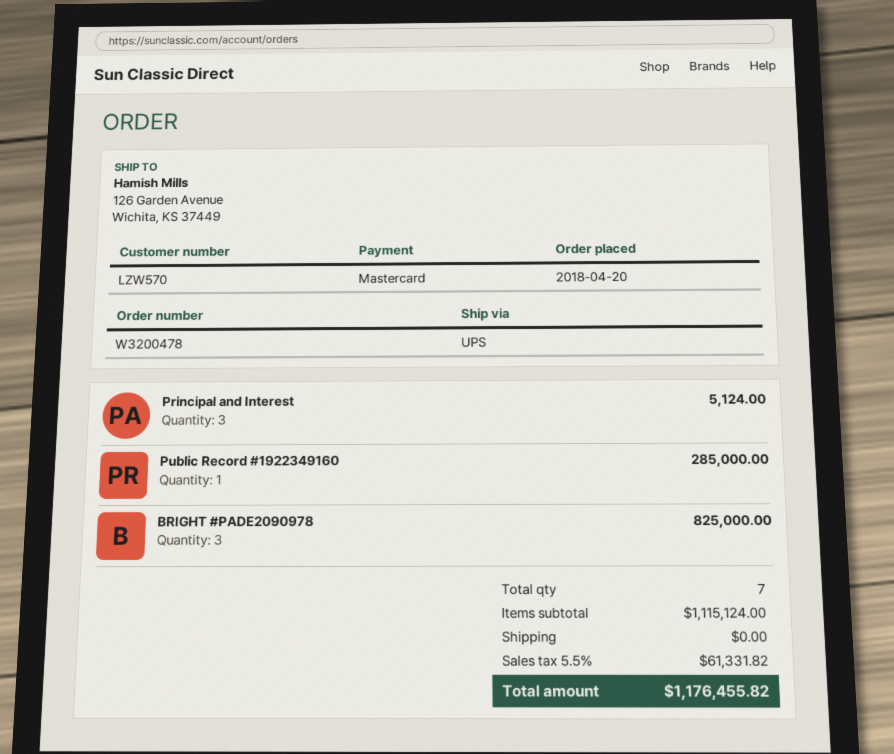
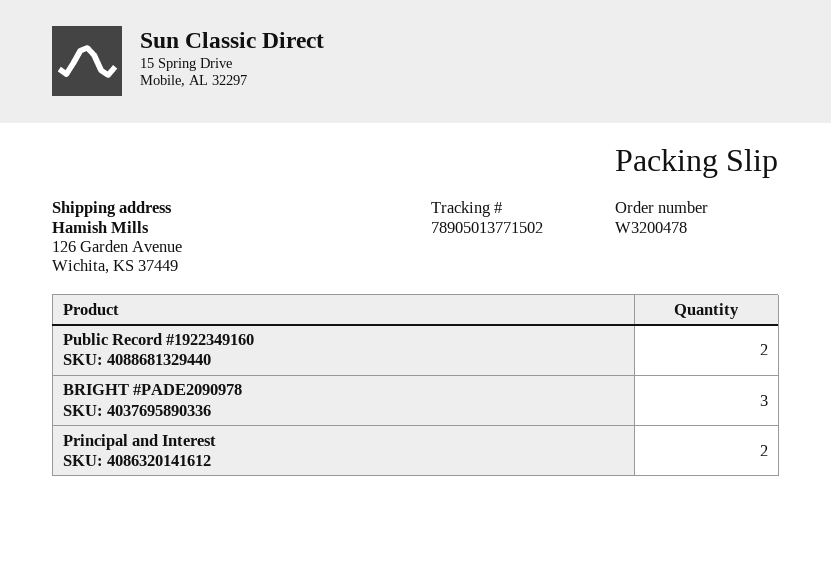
Principal and Interest: 3 -> 2
Public Record #1922349160: 1 -> 2

